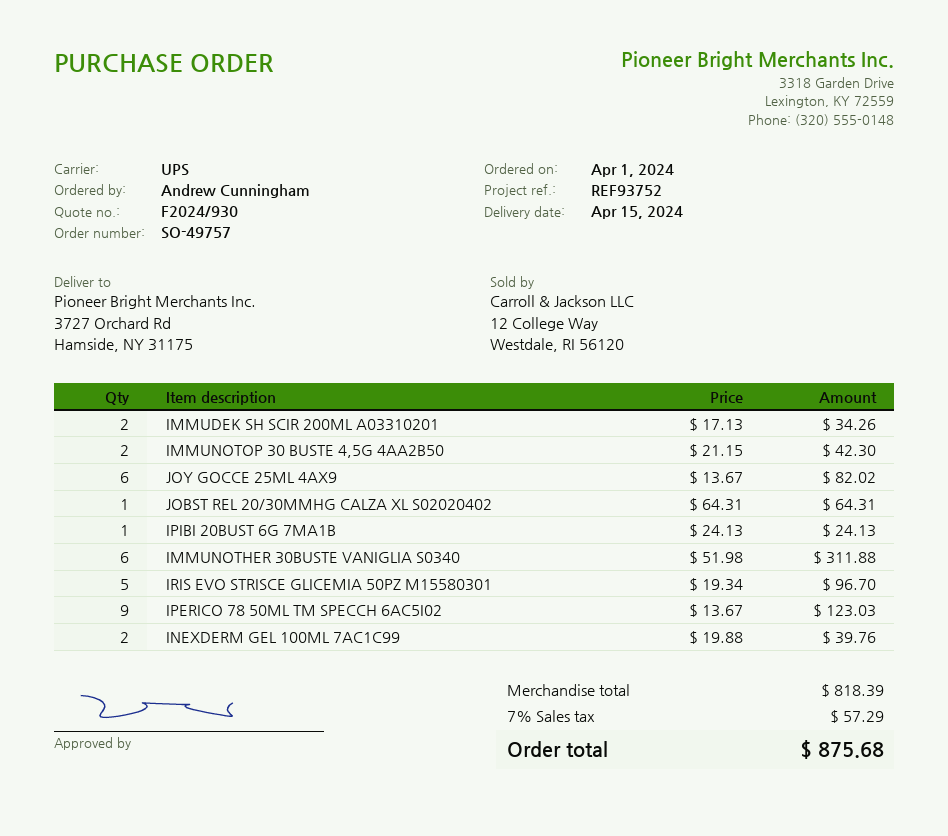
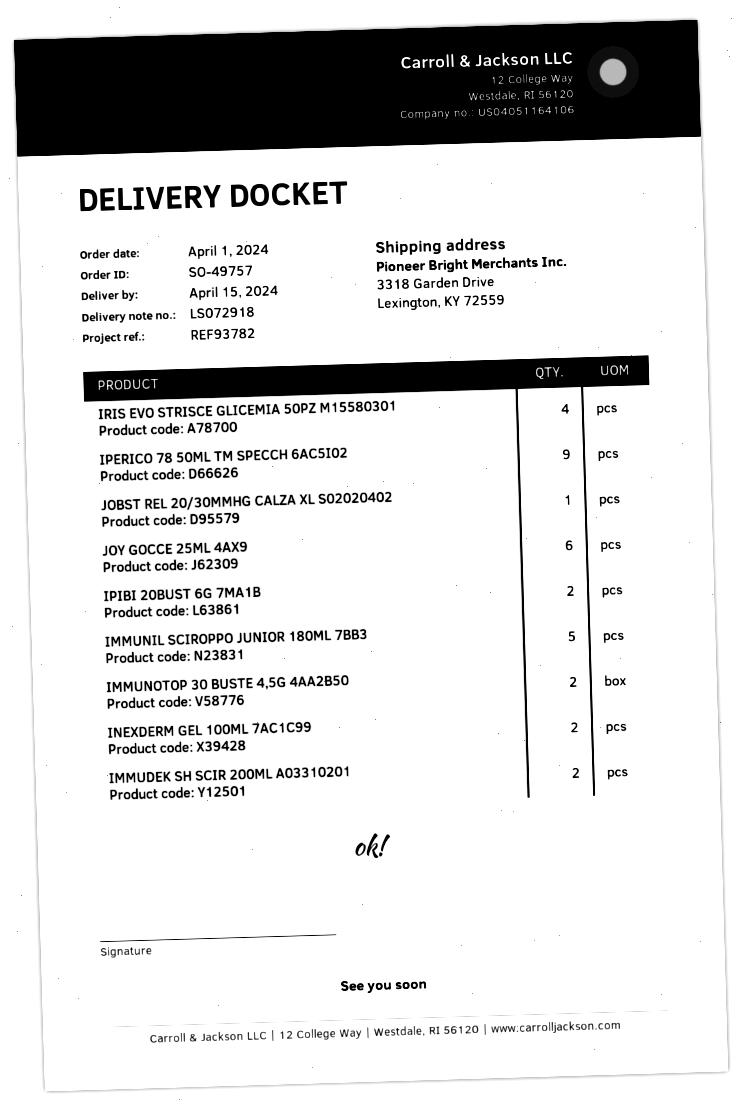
reference: REF93752 -> REF93782
ship to: 3727 Orchard Rd, Hamside, NY 31175 -> 3318 Garden Drive, Lexington, KY 72559
IPIBI 20BUST 6G 7MA1B: 1 -> 2
IMMUNOTHER 30BUSTE VANIGLIA S0340: 6 -> none
IRIS EVO STRISCE GLICEMIA 50PZ M15580301: 5 -> 4
IMMUNIL SCIROPPO JUNIOR 180ML 7BB3: none -> 5

